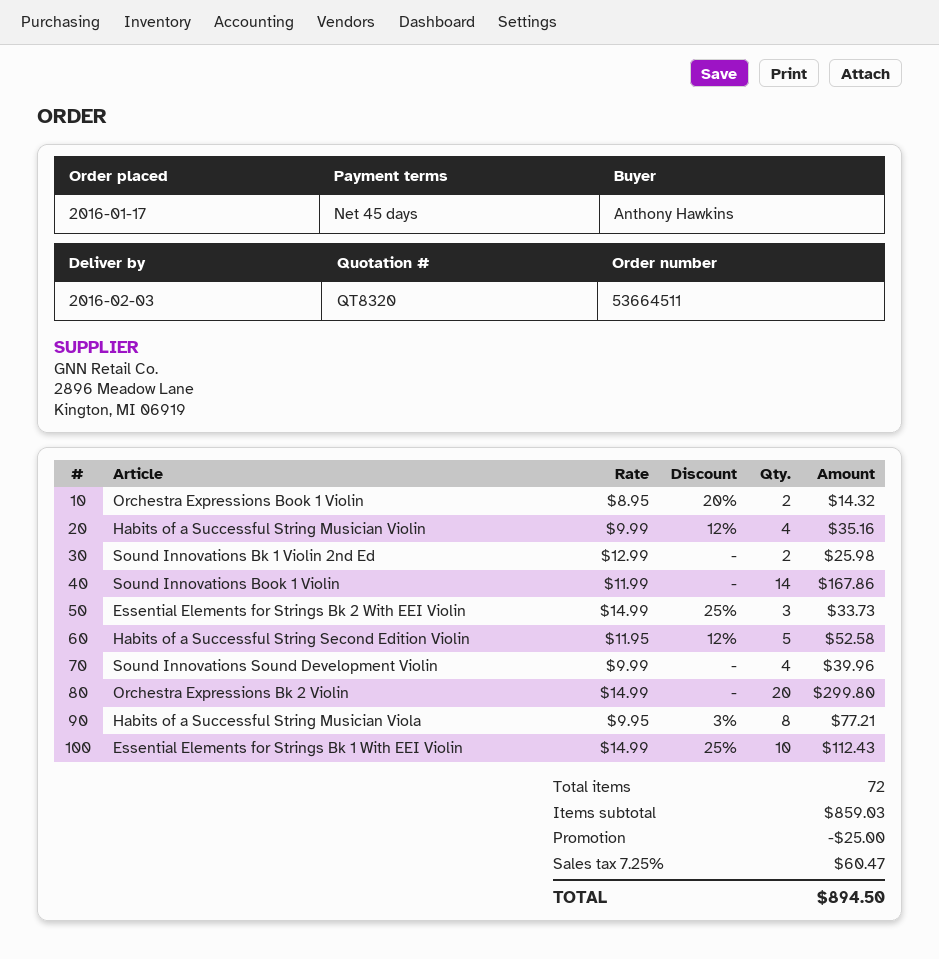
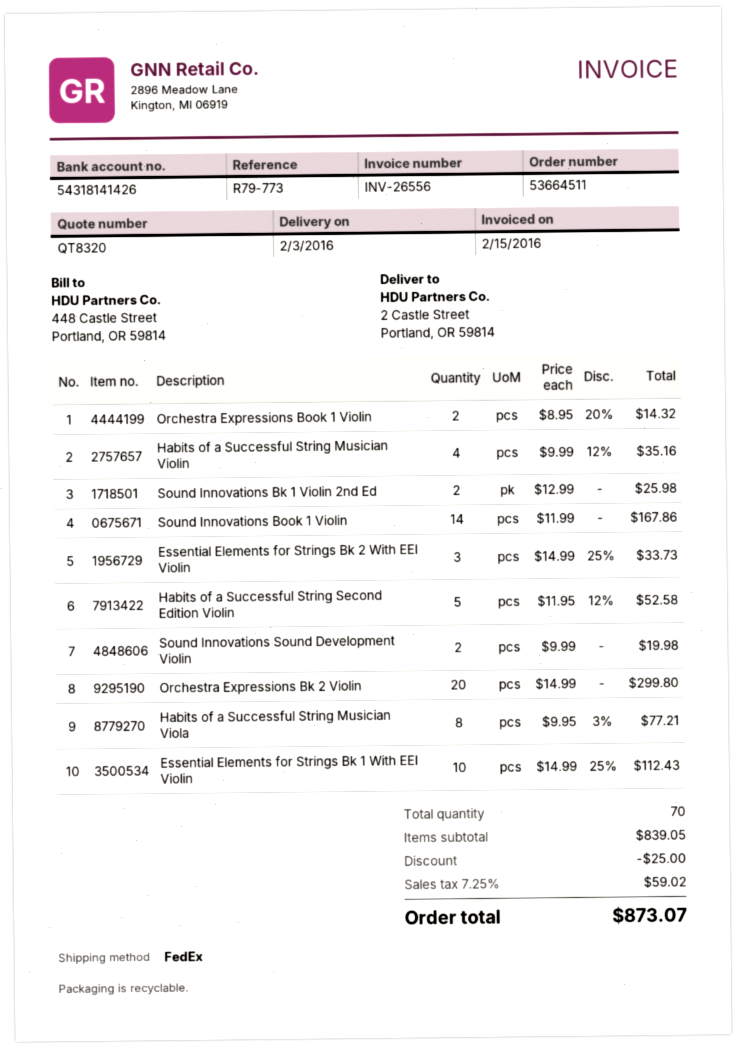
Sound Innovations Sound Development Violin: 4 x 9.99 = 39.96 -> 2 x 9.99 = 19.98
total quantity: 72 -> 70
subtotal: 859.03 -> 839.05
tax: 7.25% = 60.47 -> 7.25% = 59.02
total: 894.50 -> 873.07

